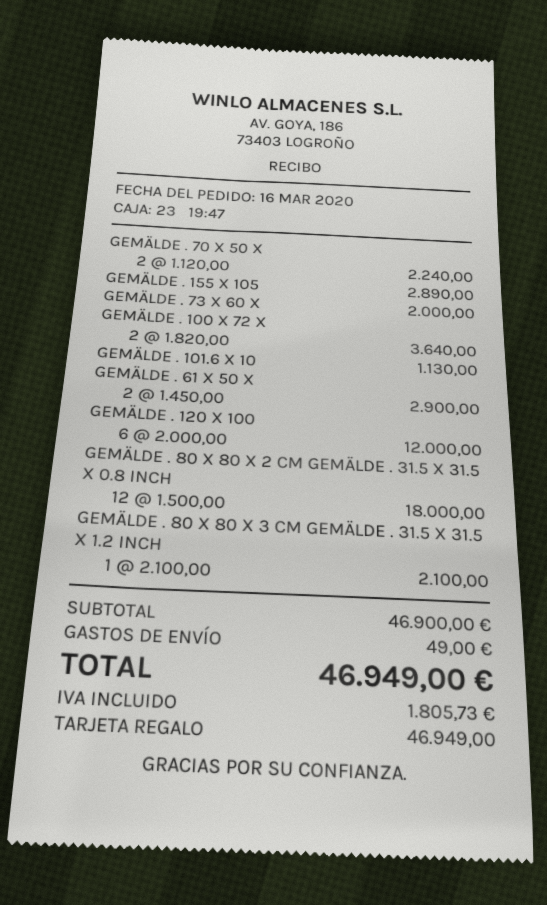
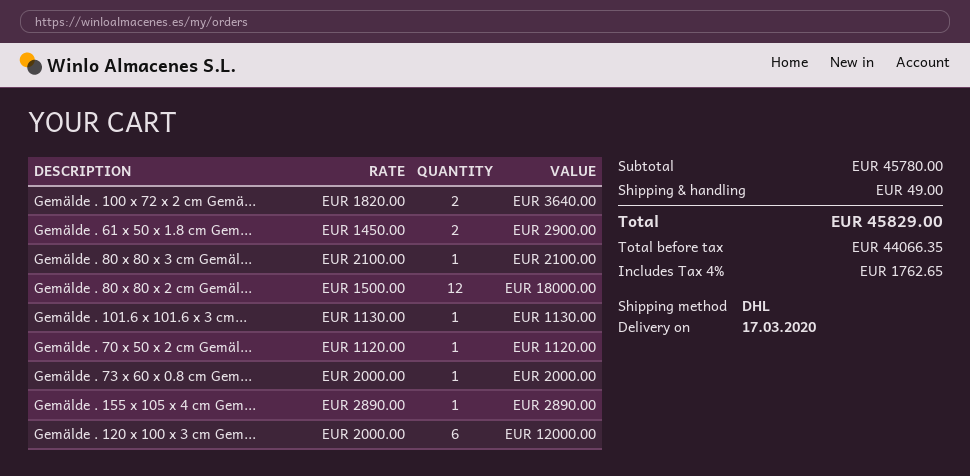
GEMÄLDE . 70 X 50 X: 2 x 1120.00 = 2240.00 -> 1 x 1120.00 = 1120.00
subtotal: 46900.00 -> 45780.00
tax: 1805.73 -> 1762.65
total: 46949.00 -> 45829.00

